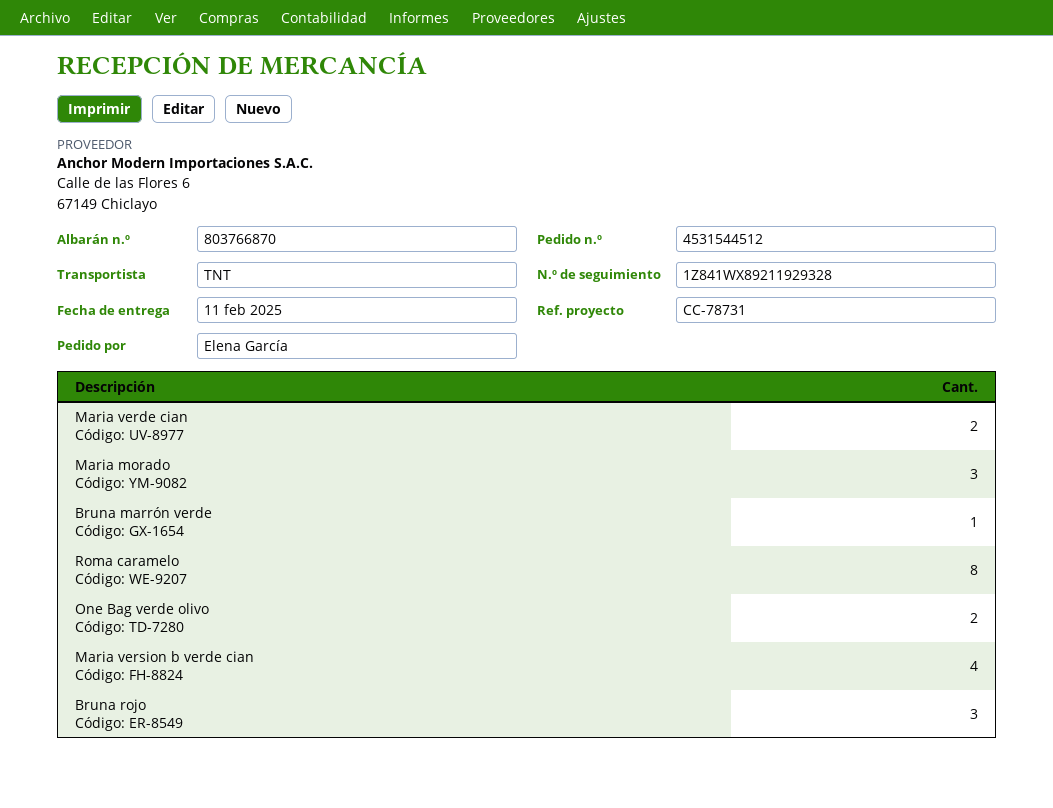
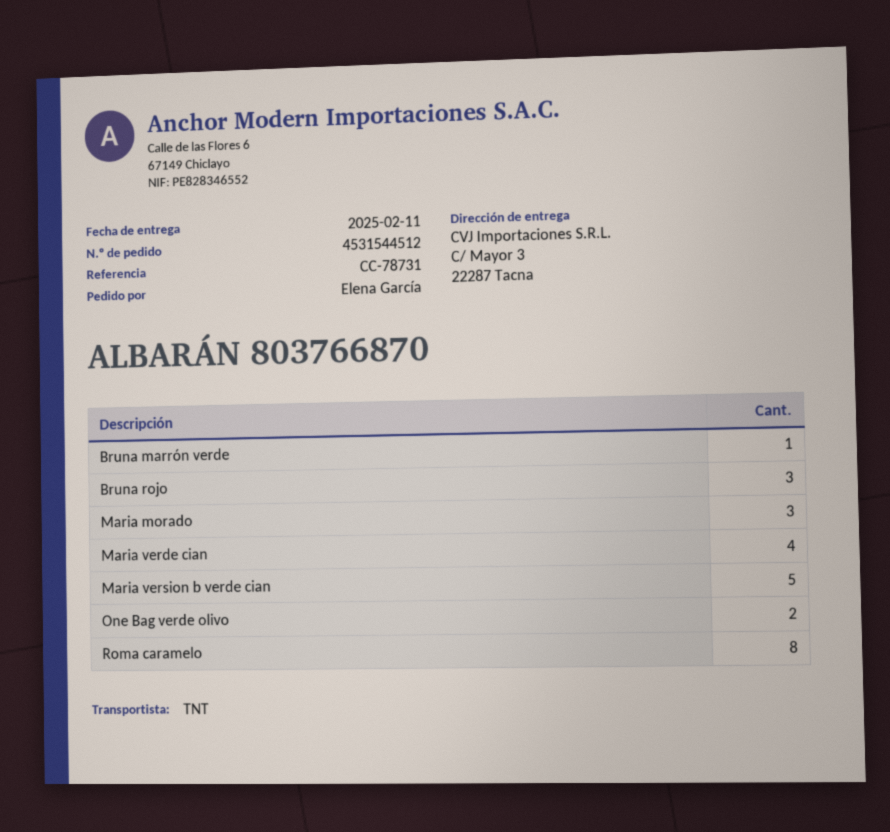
Maria verde cian: 2 -> 4
Maria version b verde cian: 4 -> 5

